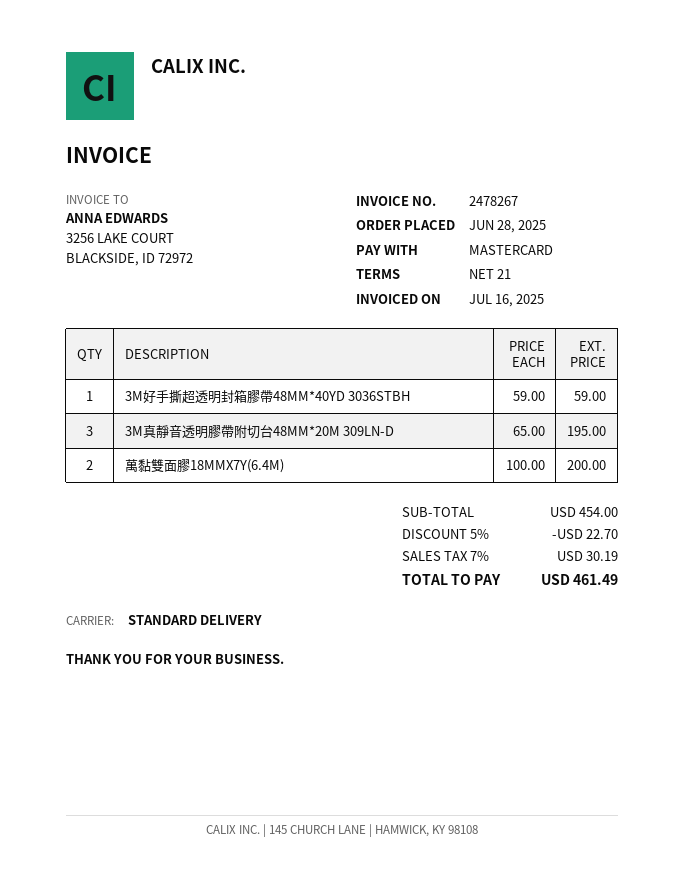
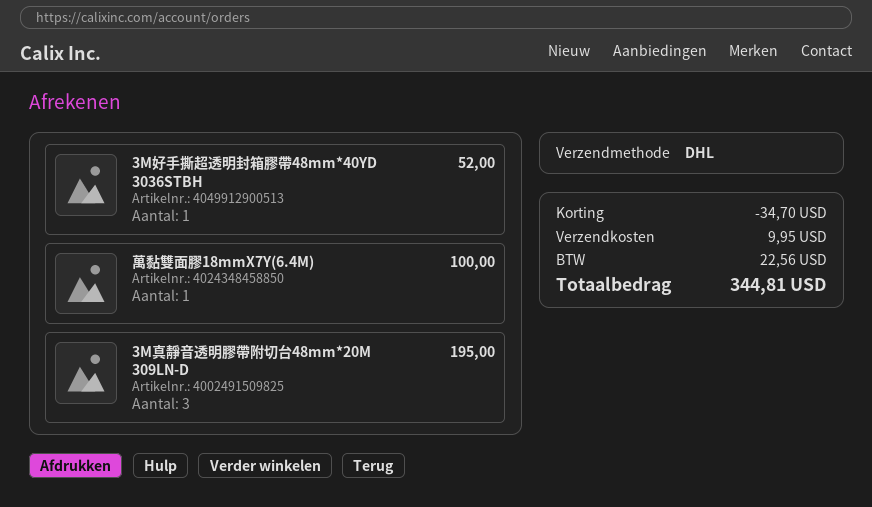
shipping method: standard -> DHL
3M好手撕超透明封箱膠帶48MM*40YD 3036STBH: 1 for 59.00 -> 1 for 52.00
萬黏雙面膠18MMX7Y(6.4M): 2 for 200.00 -> 1 for 100.00
discount: 22.70 -> 34.70
shipping: none -> 9.95
tax: 30.19 -> 22.56
total: 461.49 -> 344.81

